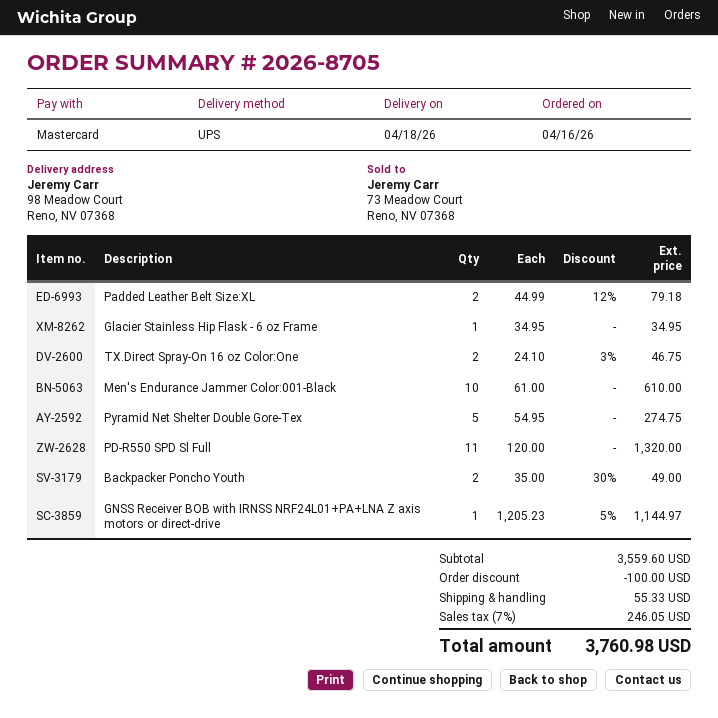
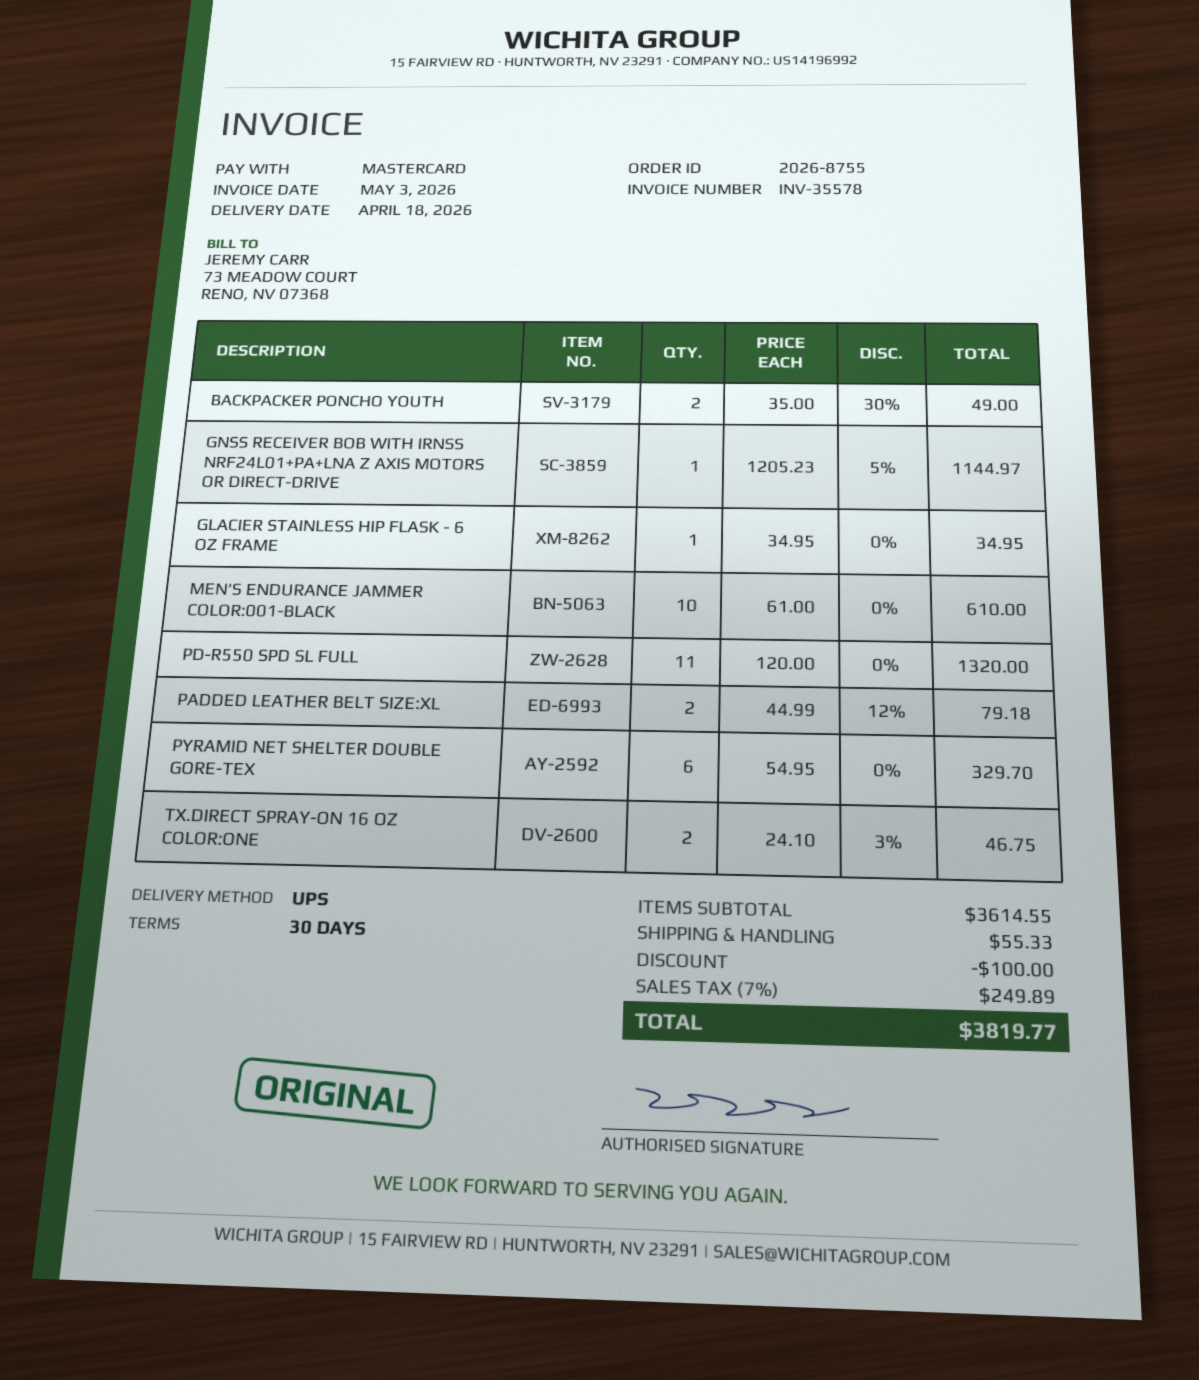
order number: 2026-8705 -> 2026-8755
Pyramid Net Shelter Double Gore-Tex: 5 x 54.95 = 274.75 -> 6 x 54.95 = 329.70
subtotal: 3559.60 -> 3614.55
tax: 7% = 246.05 -> 7% = 249.89
total: 3760.98 -> 3819.77

